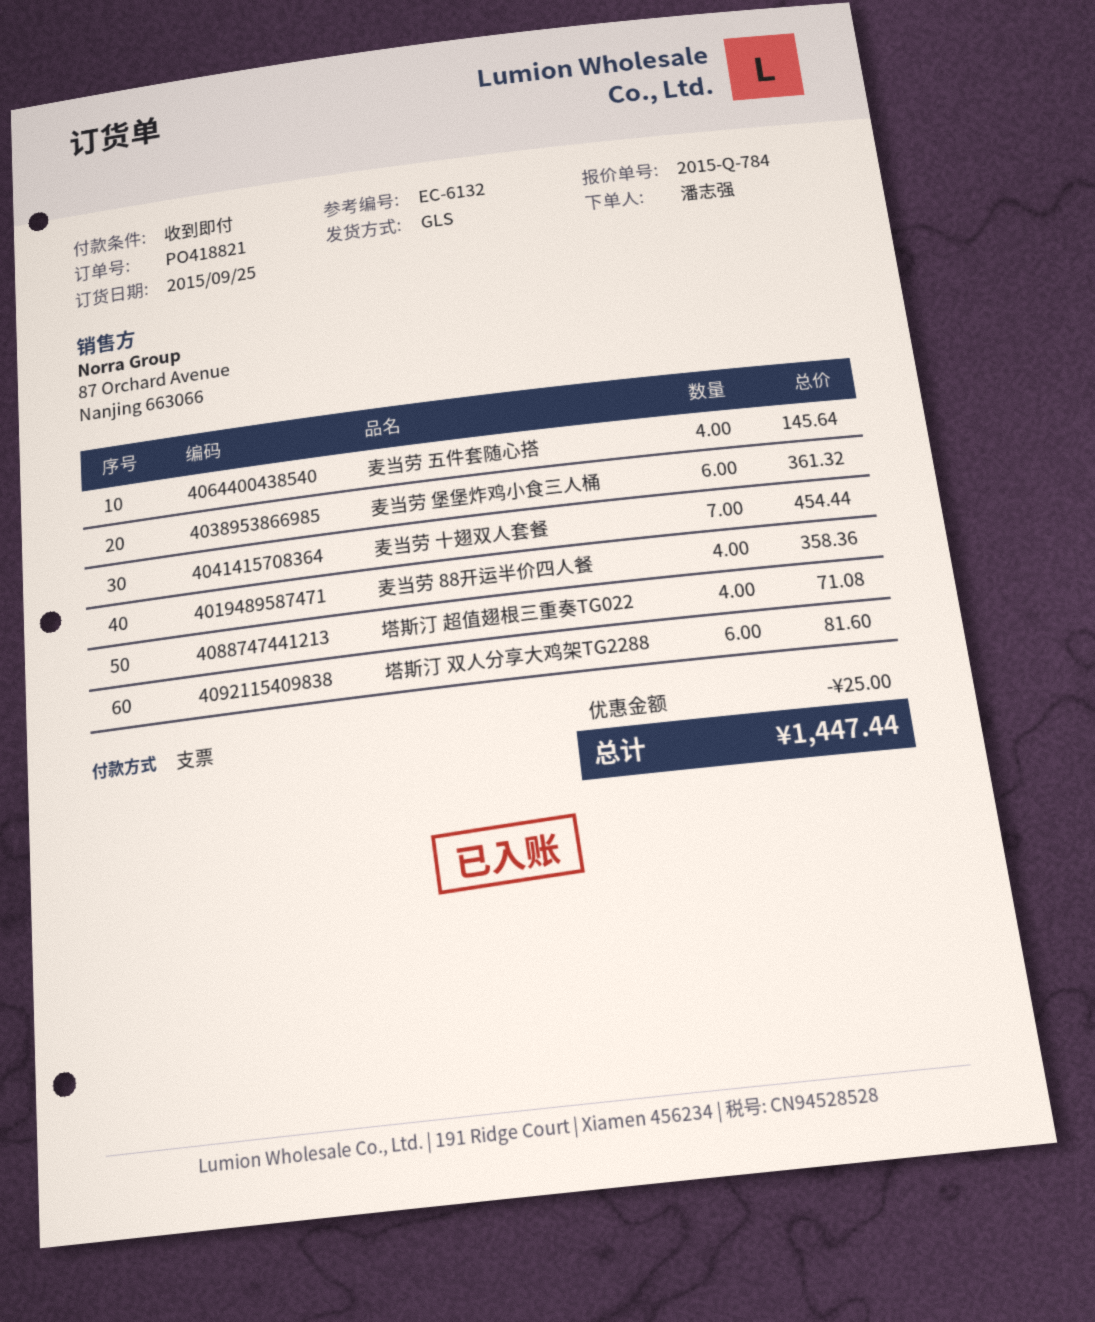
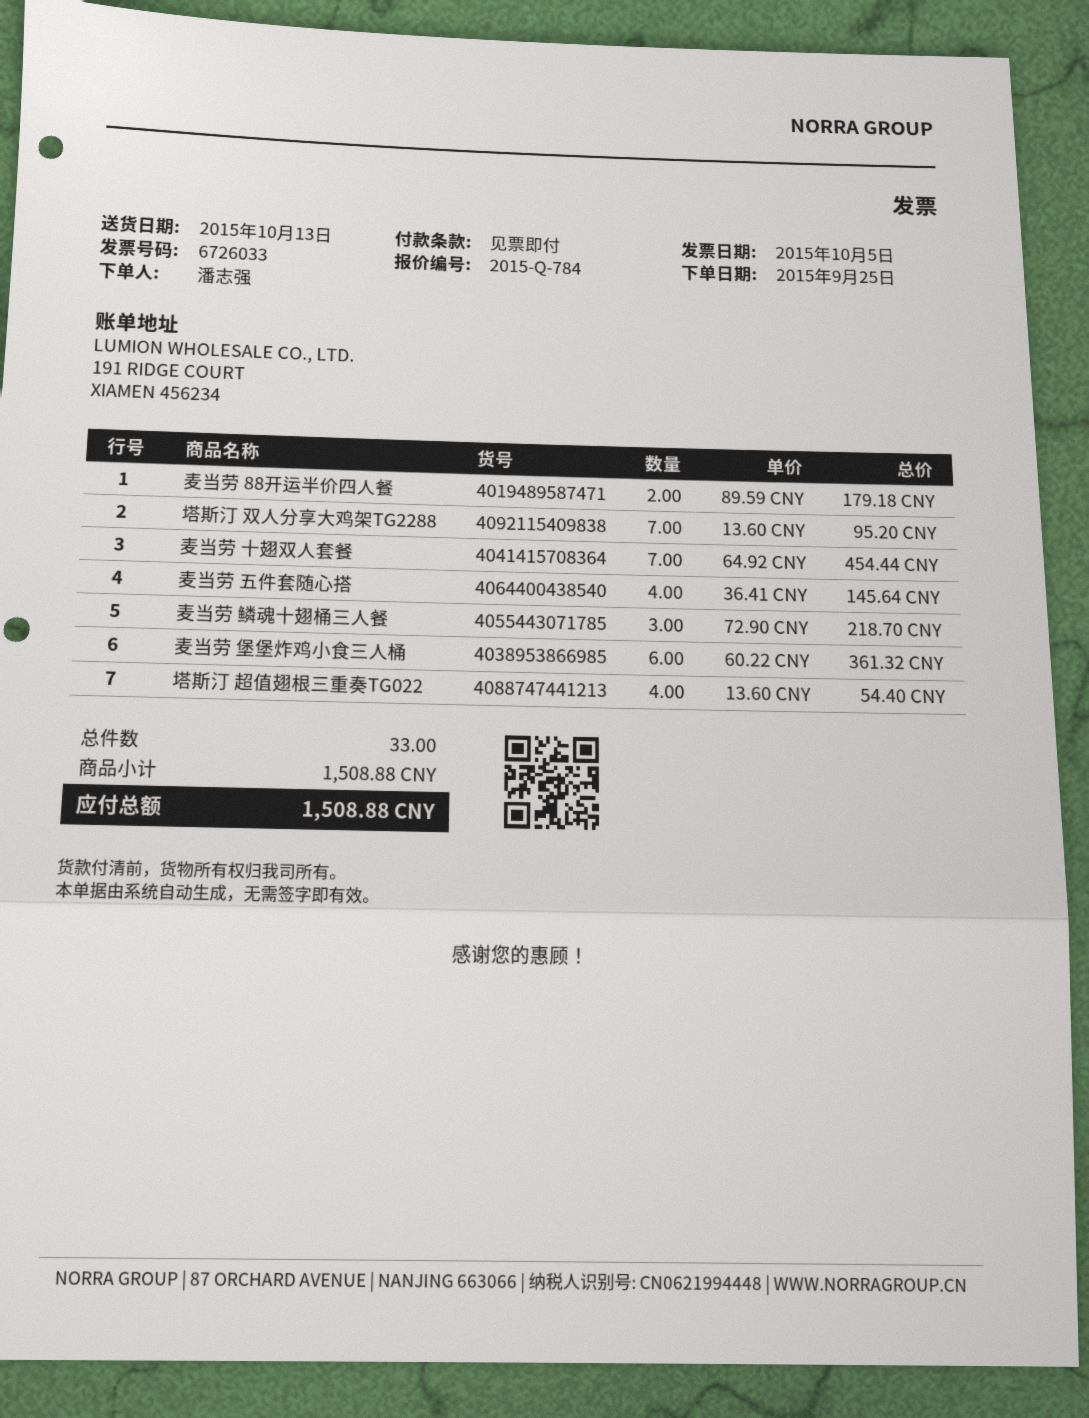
麦当劳 88开运半价四人餐: 4 for 358.36 -> 2 for 179.18
塔斯汀 超值翅根三重奏TG022: 4 for 71.08 -> 4 for 54.40
塔斯汀 双人分享大鸡架TG2288: 6 for 81.60 -> 7 for 95.20
麦当劳 鳞魂十翅桶三人餐: none -> 3 for 218.70
discount: 25.00 -> none
total: 1447.44 -> 1508.88

